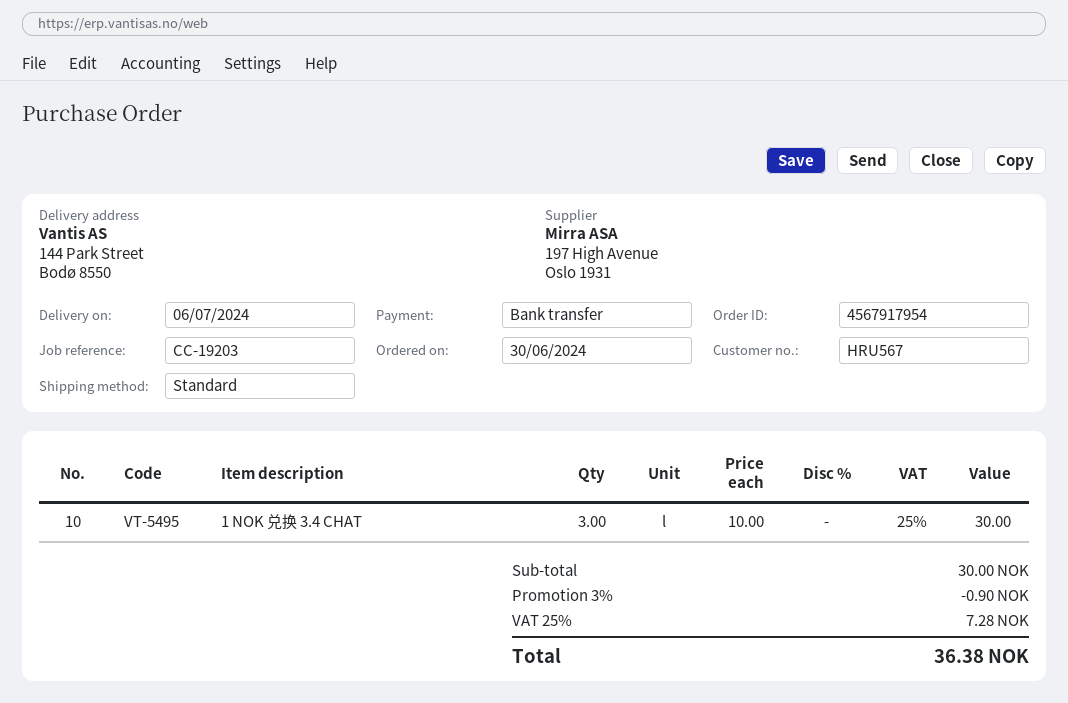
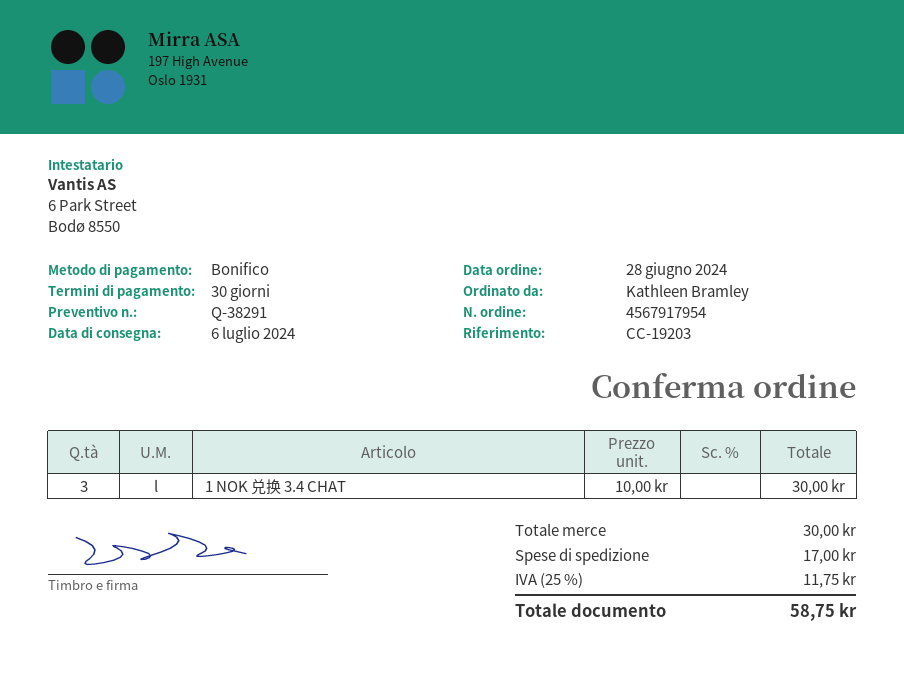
order date: 2024-06-30 -> 2024-06-28
discount: 3% = 0.90 -> none
shipping: none -> 17.00
tax: 25% = 7.28 -> 25% = 11.75
total: 36.38 -> 58.75

